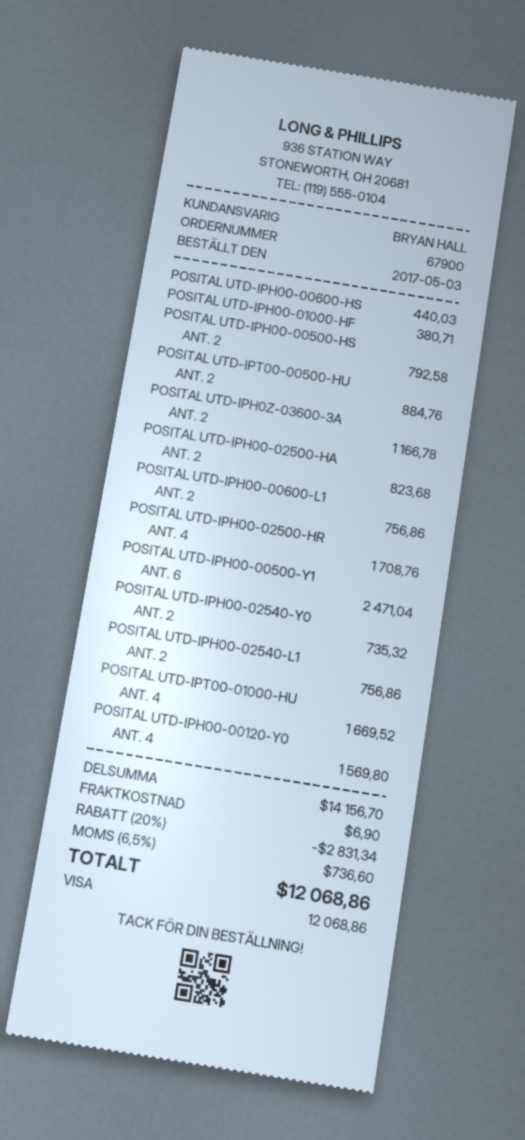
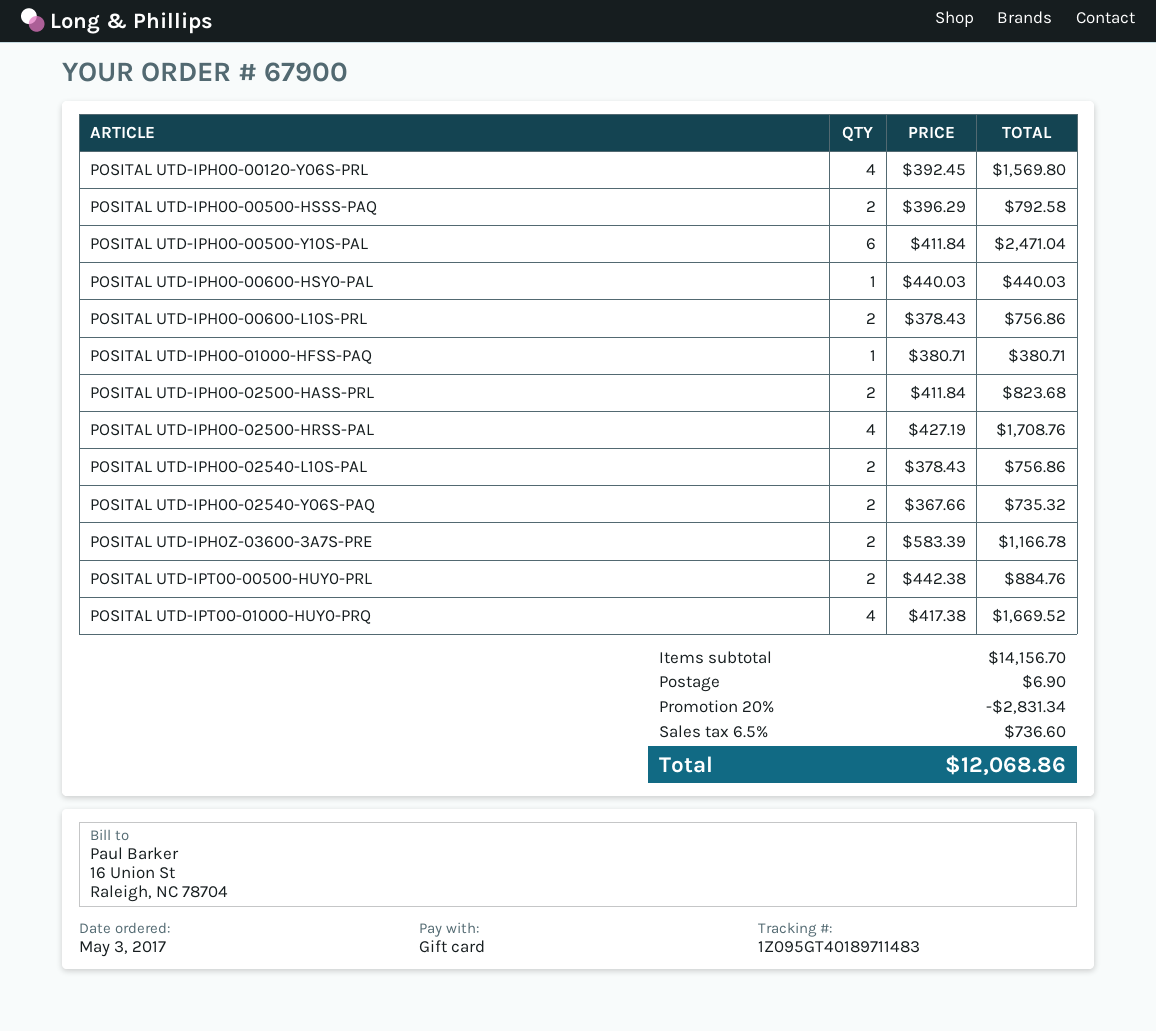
payment method: Visa -> gift card

